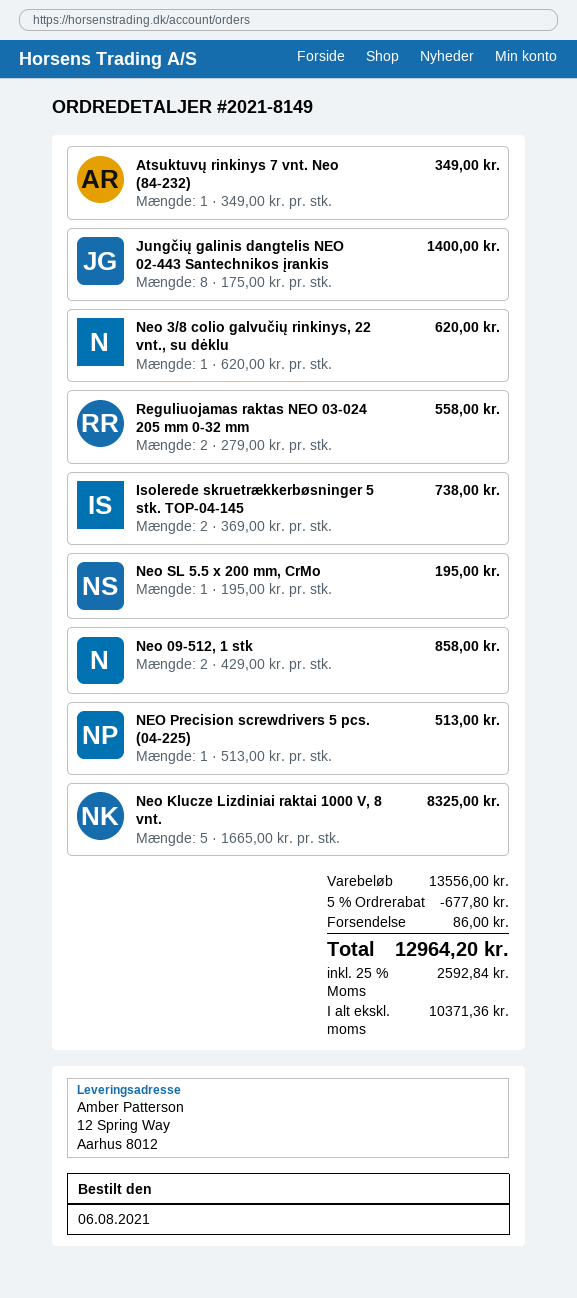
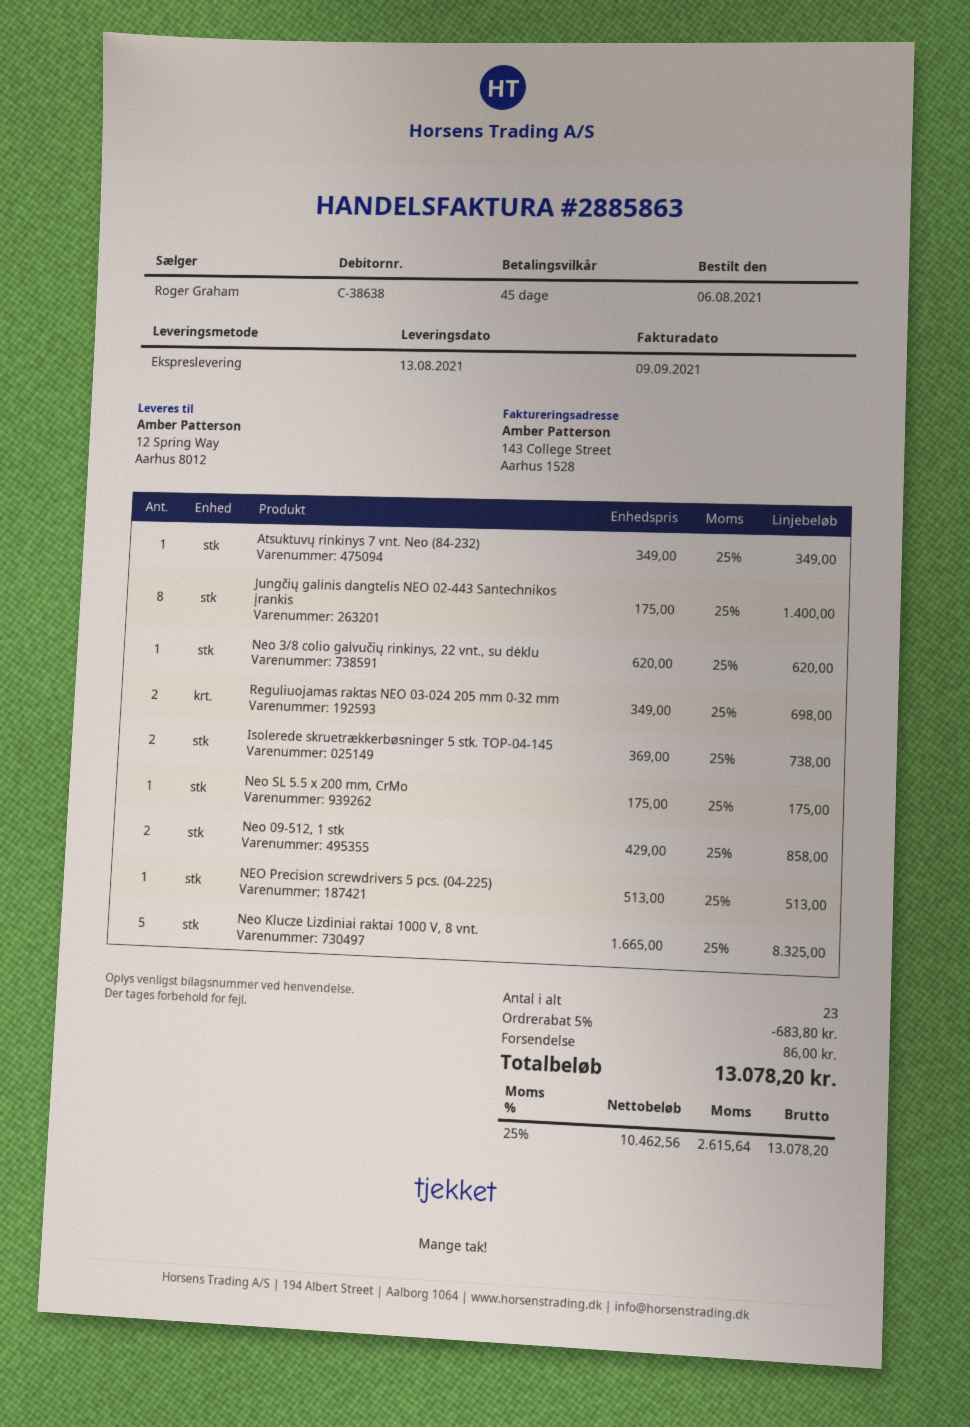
Reguliuojamas raktas NEO 03-024 205 mm 0-32 mm: 2 x 279.00 = 558.00 -> 2 x 349.00 = 698.00
Neo SL 5.5 x 200 mm, CrMo: 1 x 195.00 = 195.00 -> 1 x 175.00 = 175.00
discount: 5% = 677.80 -> 5% = 683.80
net: 10371.36 -> 10462.56
tax: 25% = 2592.84 -> 25% = 2615.64
total: 12964.20 -> 13078.20

